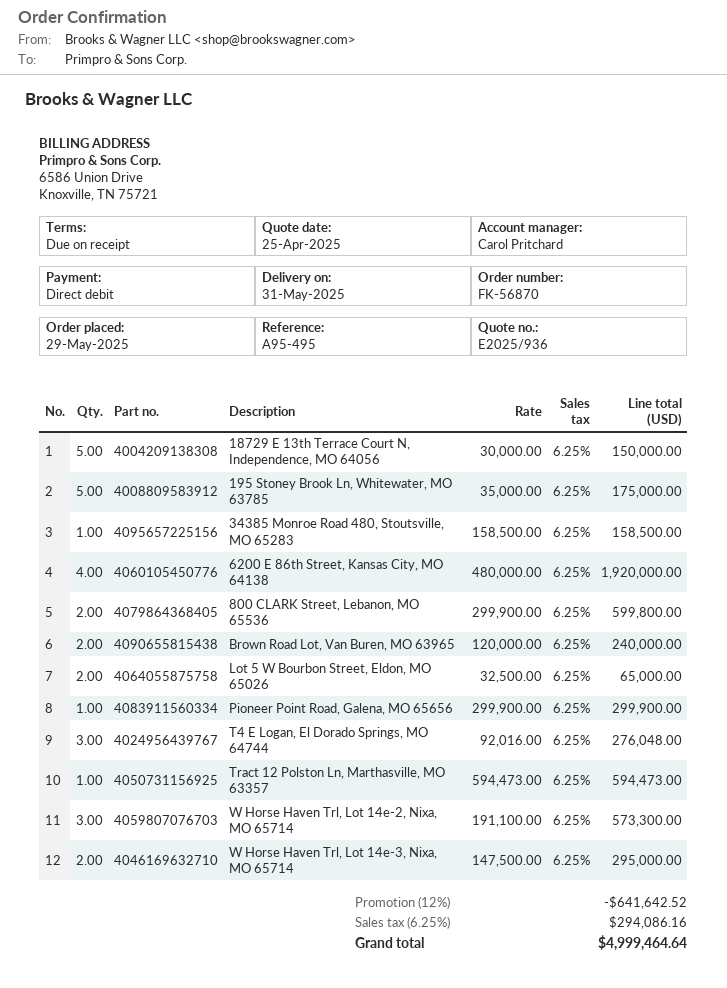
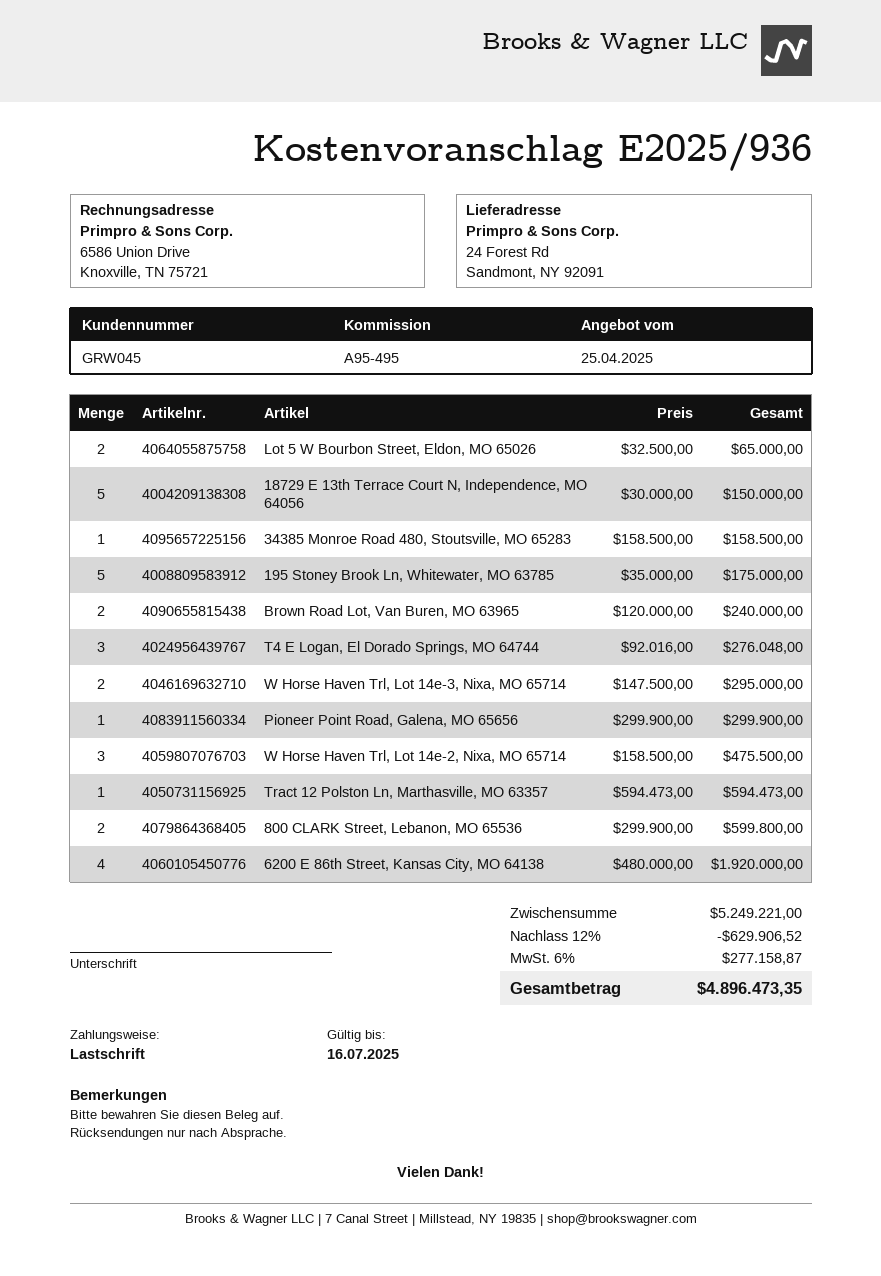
W Horse Haven Trl, Lot 14e-2, Nixa, MO 65714: 3 x 191100.00 = 573300.00 -> 3 x 158500.00 = 475500.00
discount: 12% = 641642.52 -> 12% = 629906.52
tax: 6.25% = 294086.16 -> 6% = 277158.87
total: 4999464.64 -> 4896473.35

